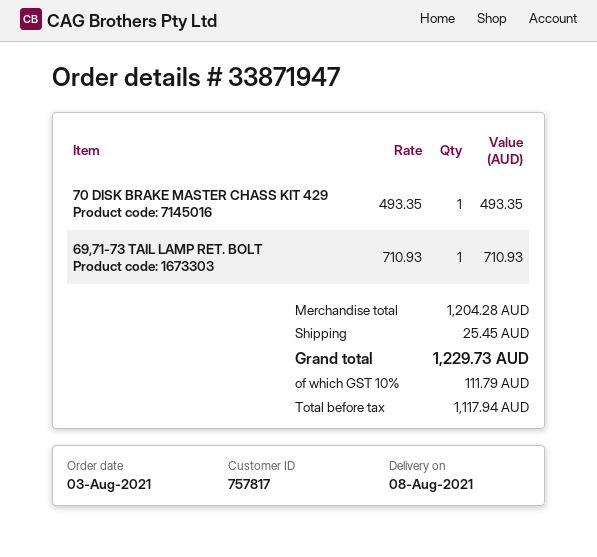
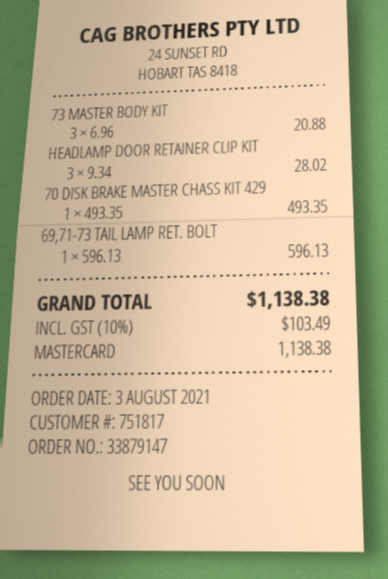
order number: 33871947 -> 33879147
customer number: 757817 -> 751817
69,71-73 TAIL LAMP RET. BOLT: 1 x 710.93 = 710.93 -> 1 x 596.13 = 596.13
73 MASTER BODY KIT: none -> 3 x 6.96 = 20.88
HEADLAMP DOOR RETAINER CLIP KIT: none -> 3 x 9.34 = 28.02
shipping: 25.45 -> none
tax: 10% = 111.79 -> 10% = 103.49
total: 1229.73 -> 1138.38

